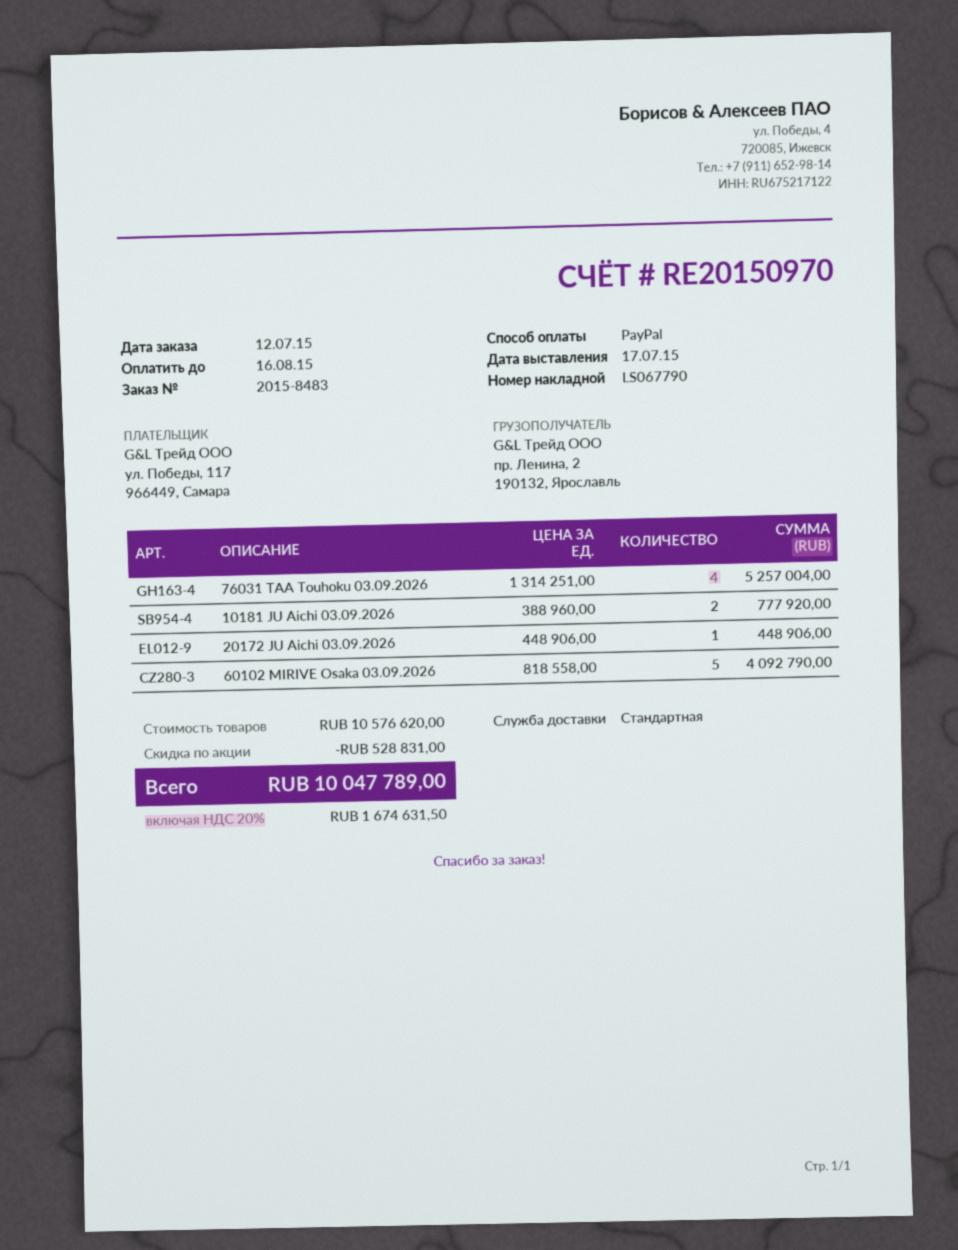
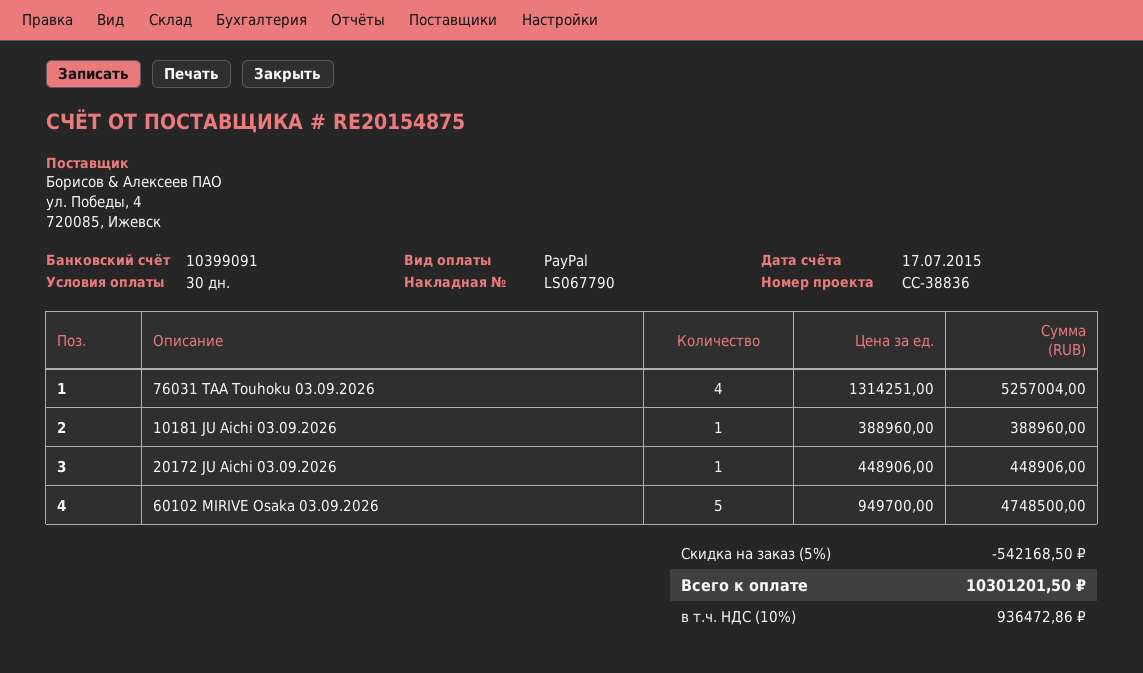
invoice number: RE20150970 -> RE20154875
10181 JU Aichi 03.09.2026: 2 x 388960.00 = 777920.00 -> 1 x 388960.00 = 388960.00
60102 MIRIVE Osaka 03.09.2026: 5 x 818558.00 = 4092790.00 -> 5 x 949700.00 = 4748500.00
discount: 528831.00 -> 542168.50
tax: 20% = 1674631.50 -> 10% = 936472.86
total: 10047789.00 -> 10301201.50

